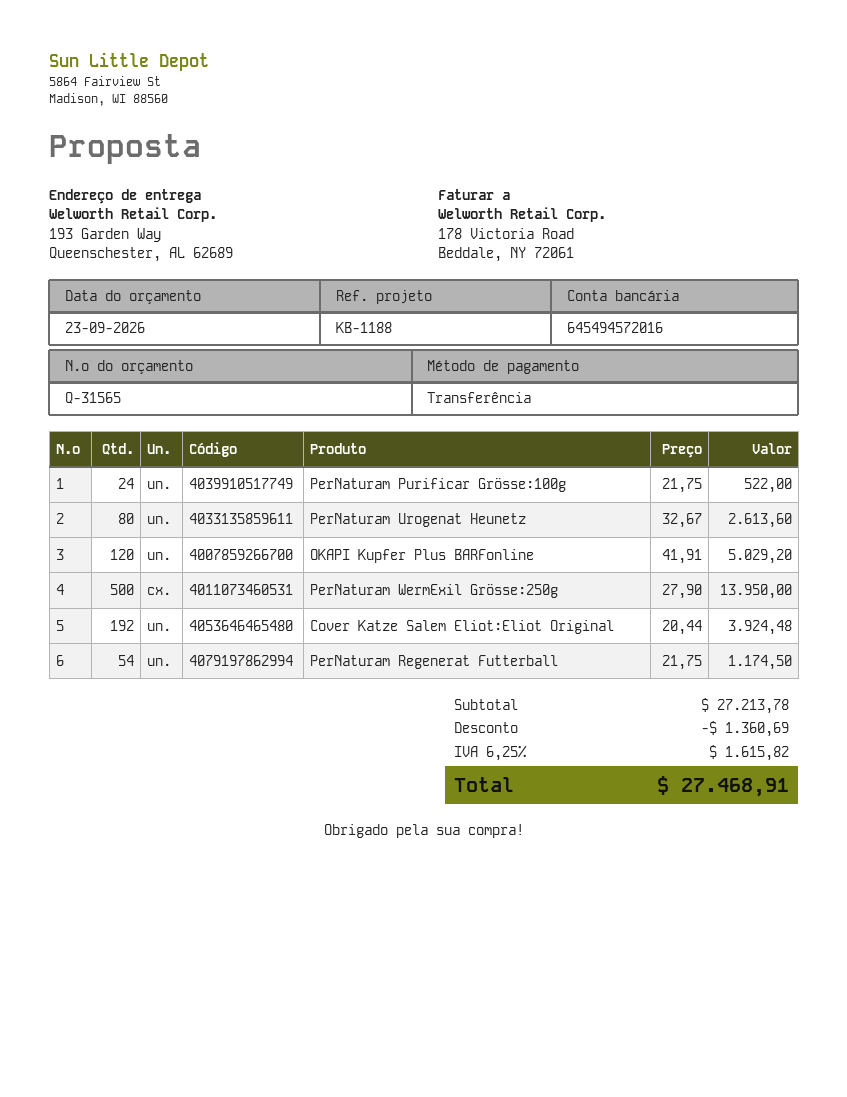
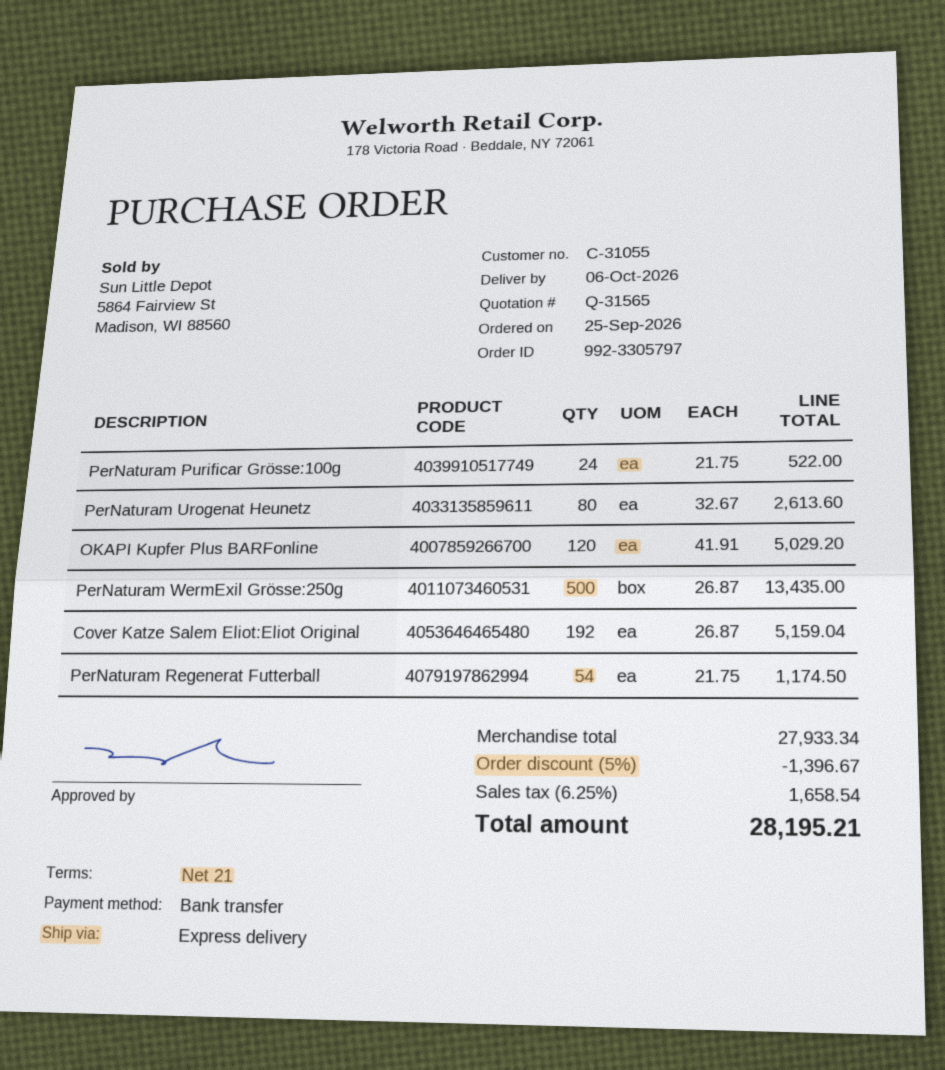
PerNaturam WermExil Grösse:250g: 500 x 27.90 = 13950.00 -> 500 x 26.87 = 13435.00
Cover Katze Salem Eliot:Eliot Original: 192 x 20.44 = 3924.48 -> 192 x 26.87 = 5159.04
subtotal: 27213.78 -> 27933.34
discount: 1360.69 -> 1396.67
tax: 6.25% = 1615.82 -> 6.25% = 1658.54
total: 27468.91 -> 28195.21

